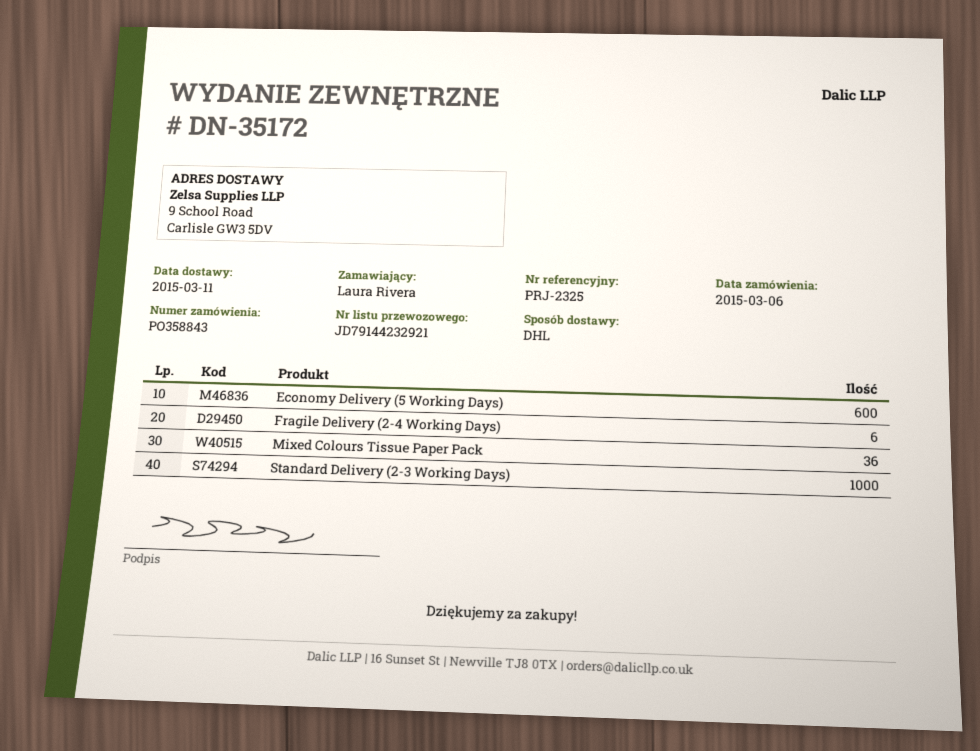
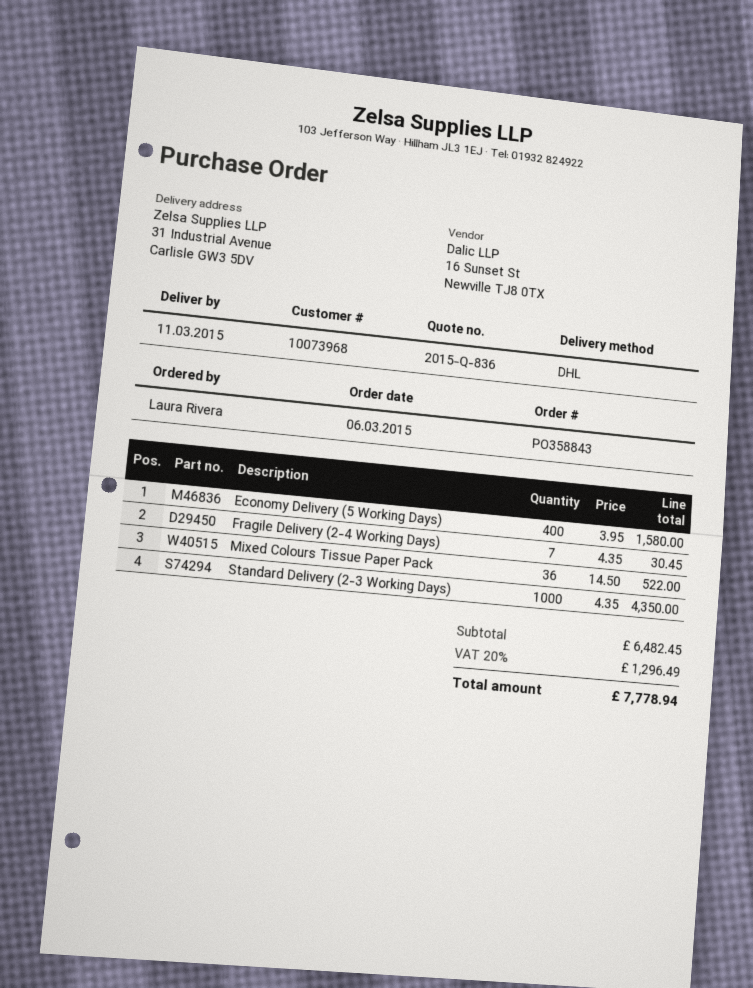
ship to: 9 School Road, Carlisle GW3 5DV -> 31 Industrial Avenue, Carlisle GW3 5DV
Economy Delivery (5 Working Days): 600 -> 400
Fragile Delivery (2-4 Working Days): 6 -> 7

